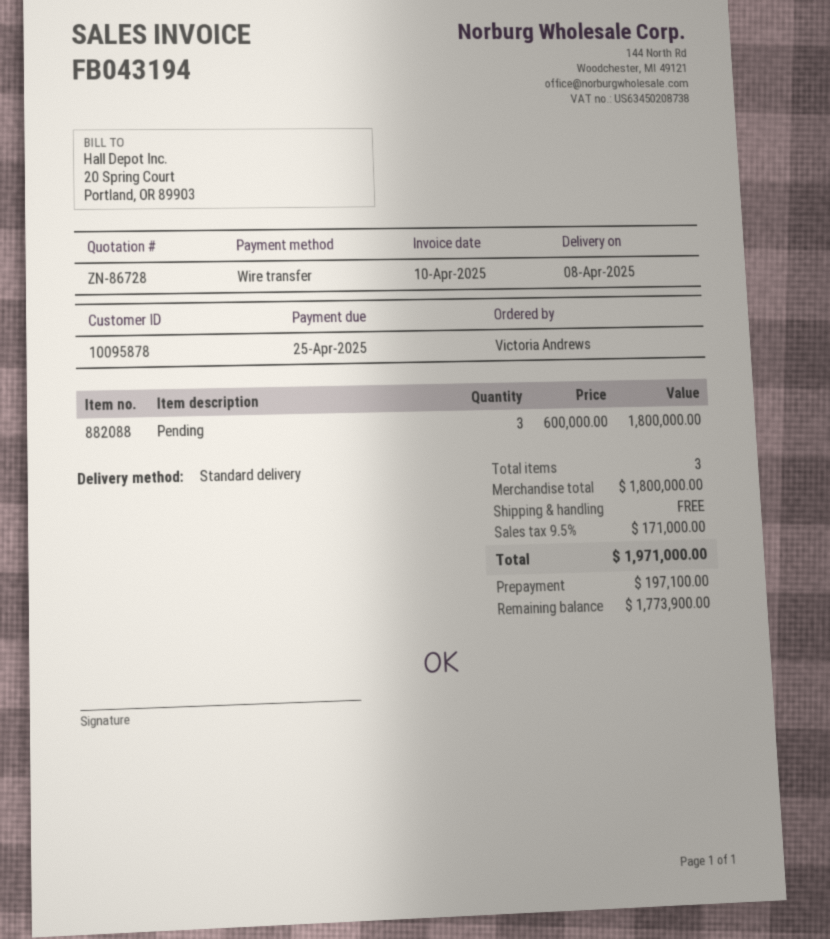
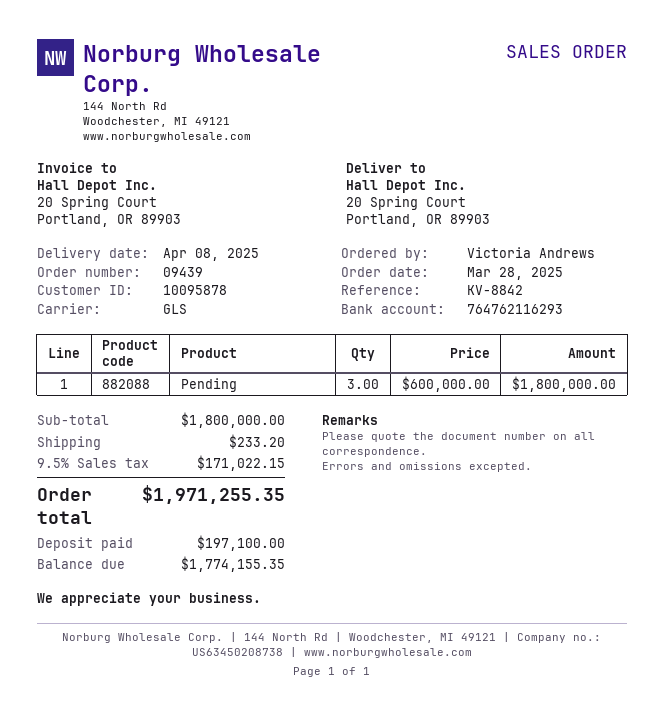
shipping method: standard -> GLS
shipping: 0.00 -> 233.20
tax: 9.5% = 171000.00 -> 9.5% = 171022.15
total: 1971000.00 -> 1971255.35
balance: 1773900.00 -> 1774155.35

